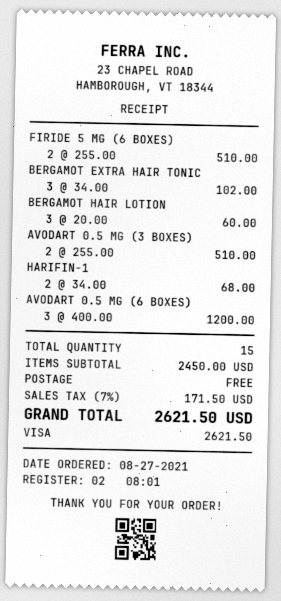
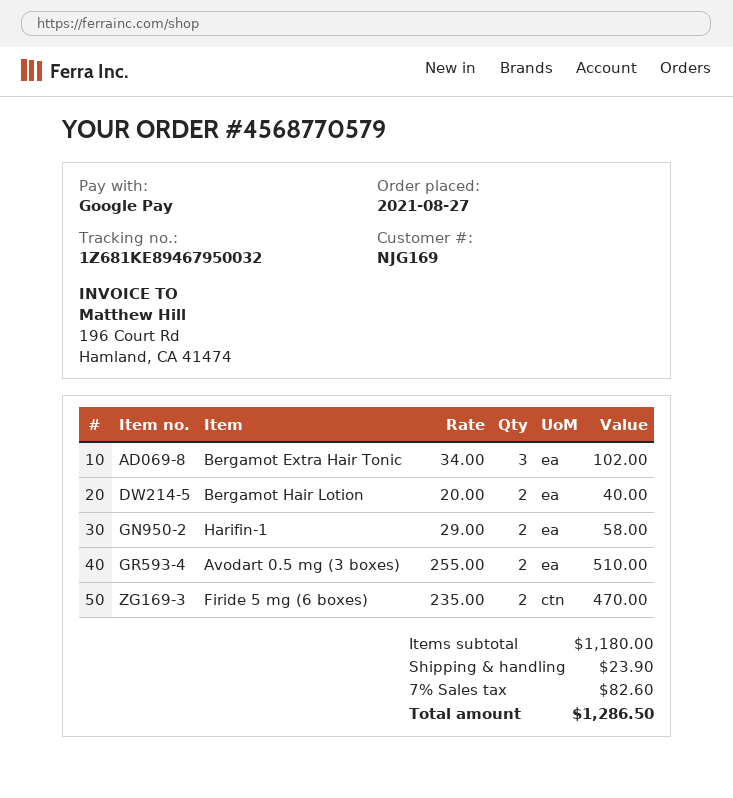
payment method: Visa -> Google Pay
FIRIDE 5 MG (6 BOXES): 2 x 255.00 = 510.00 -> 2 x 235.00 = 470.00
BERGAMOT HAIR LOTION: 3 x 20.00 = 60.00 -> 2 x 20.00 = 40.00
HARIFIN-1: 2 x 34.00 = 68.00 -> 2 x 29.00 = 58.00
AVODART 0.5 MG (6 BOXES): 3 x 400.00 = 1200.00 -> none
subtotal: 2450.00 -> 1180.00
shipping: 0.00 -> 23.90
tax: 7% = 171.50 -> 7% = 82.60
total: 2621.50 -> 1286.50

